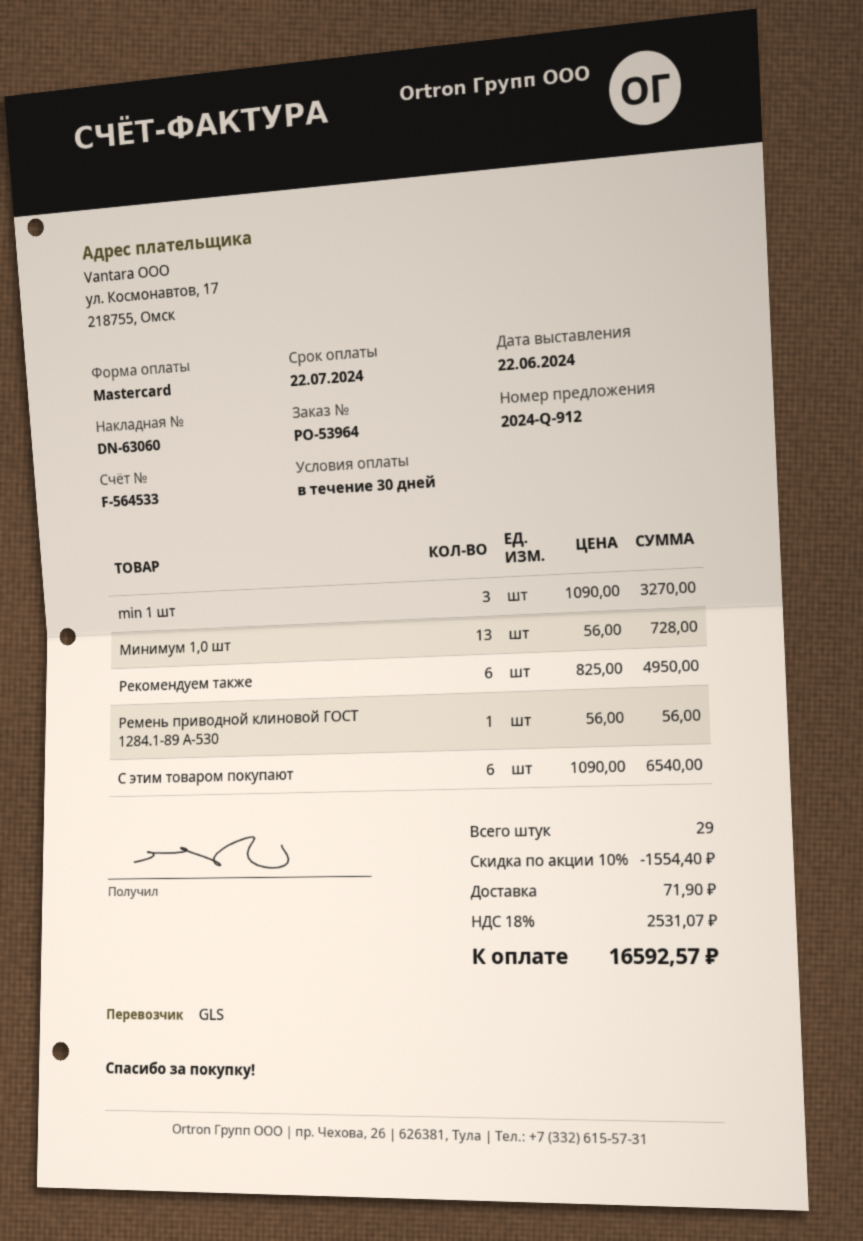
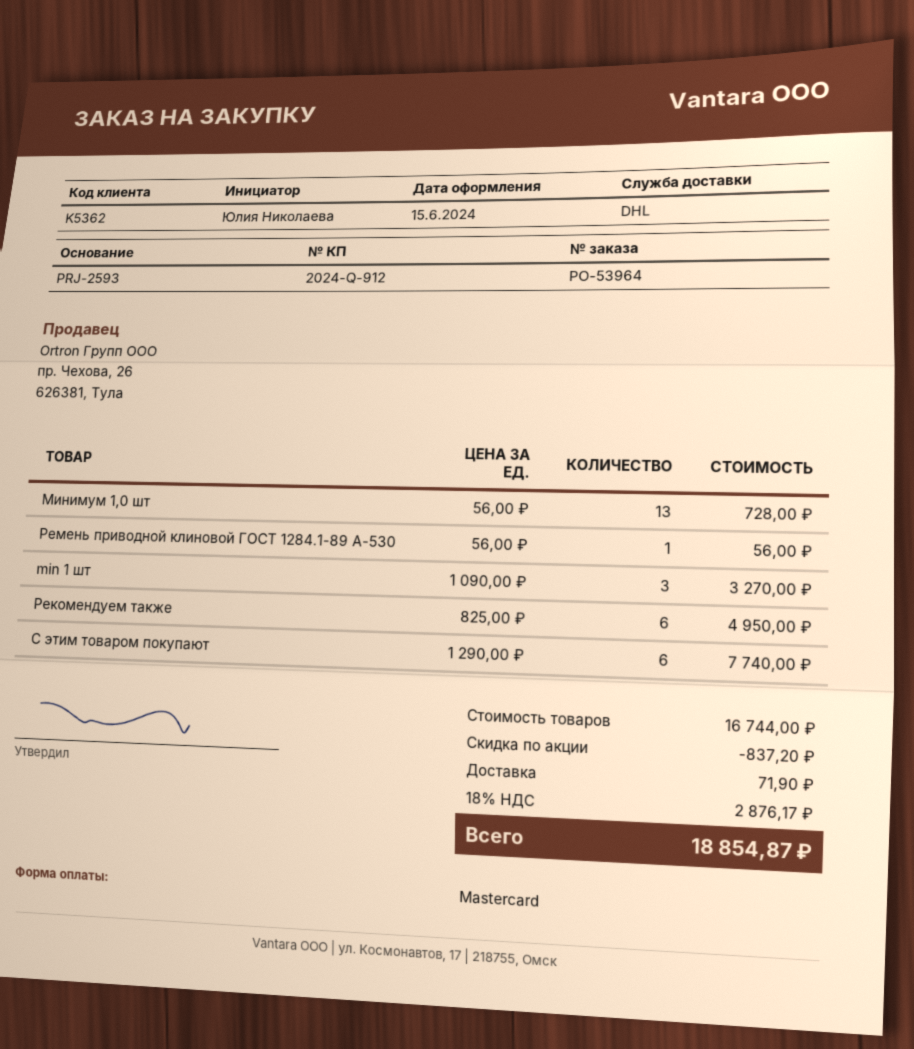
shipping method: GLS -> DHL
С этим товаром покупают: 6 x 1090.00 = 6540.00 -> 6 x 1290.00 = 7740.00
discount: 1554.40 -> 837.20
tax: 18% = 2531.07 -> 18% = 2876.17
total: 16592.57 -> 18854.87

